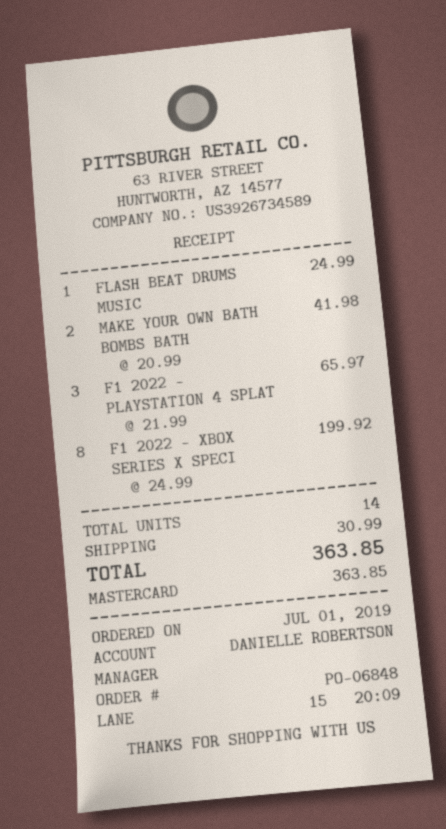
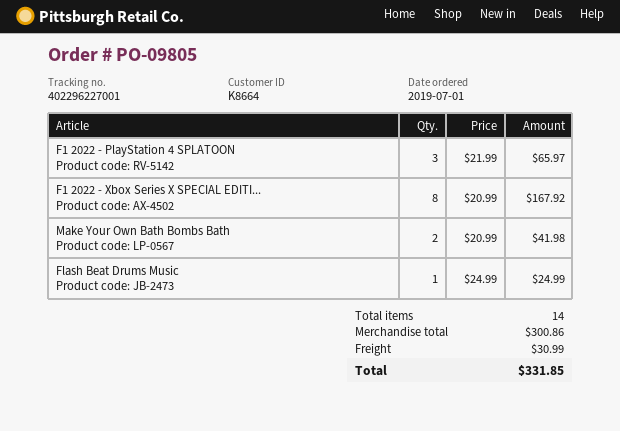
order number: PO-06848 -> PO-09805
F1 2022 - XBOX SERIES X SPECI: 8 x 24.99 = 199.92 -> 8 x 20.99 = 167.92
total: 363.85 -> 331.85

